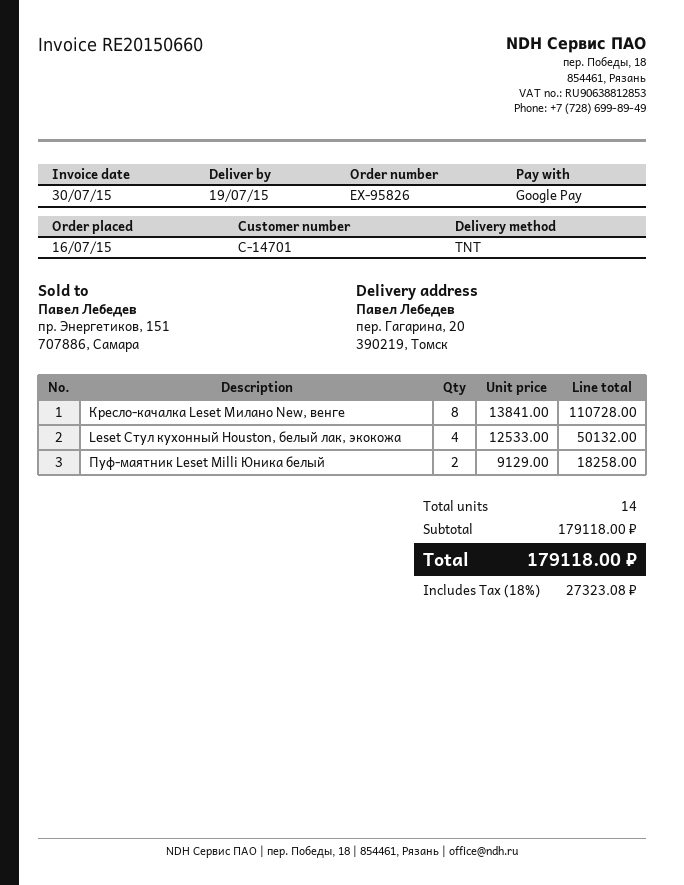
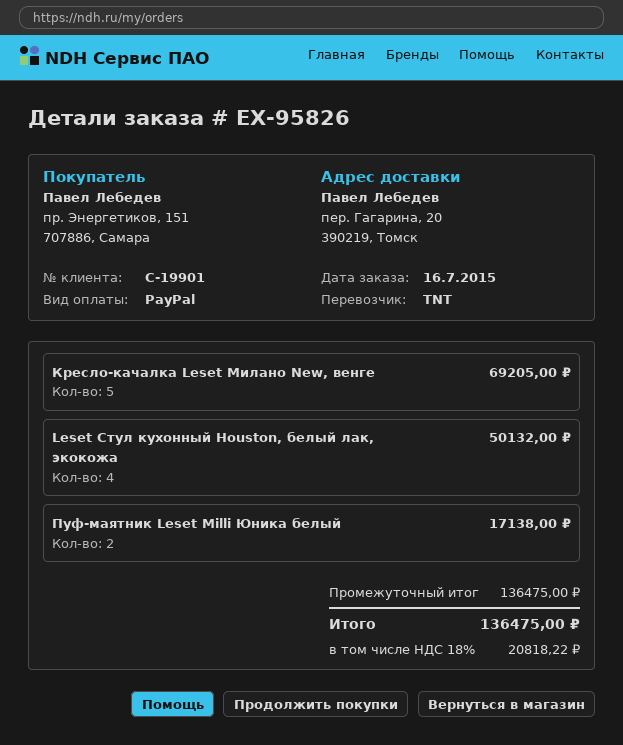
customer number: C-14701 -> C-19901
payment method: Google Pay -> PayPal
Кресло-качалка Leset Милано New, венге: 8 for 110728.00 -> 5 for 69205.00
Пуф-маятник Leset Milli Юника белый: 2 for 18258.00 -> 2 for 17138.00
subtotal: 179118.00 -> 136475.00
tax: 18% = 27323.08 -> 18% = 20818.22
total: 179118.00 -> 136475.00

